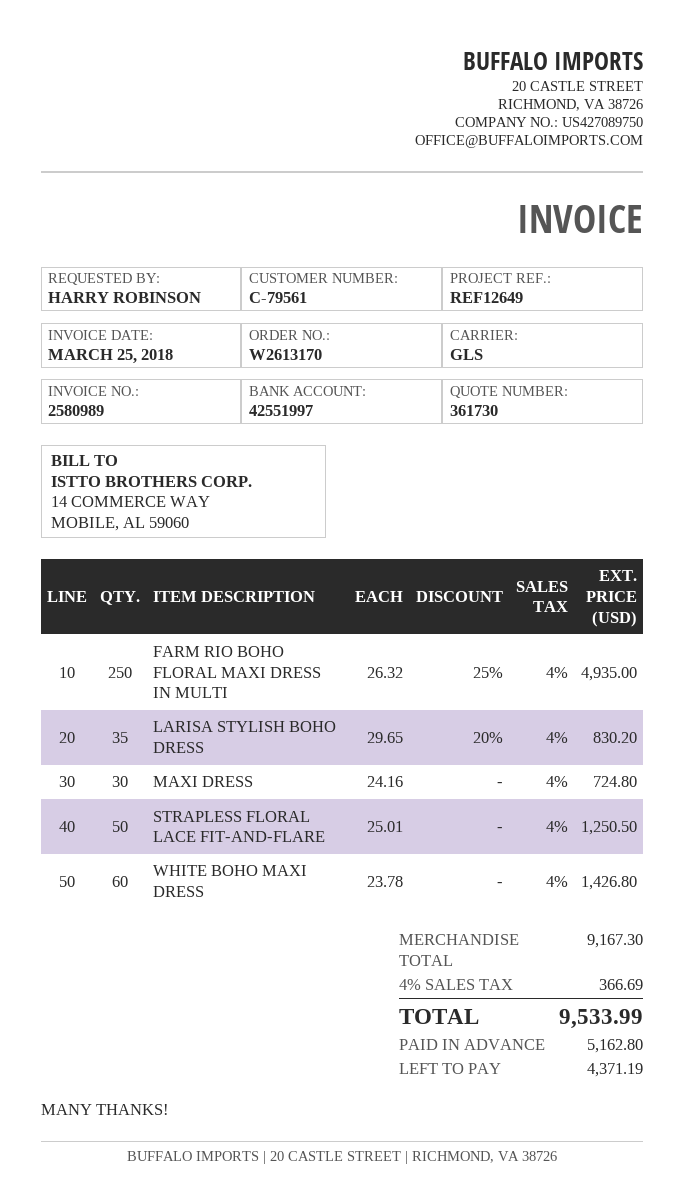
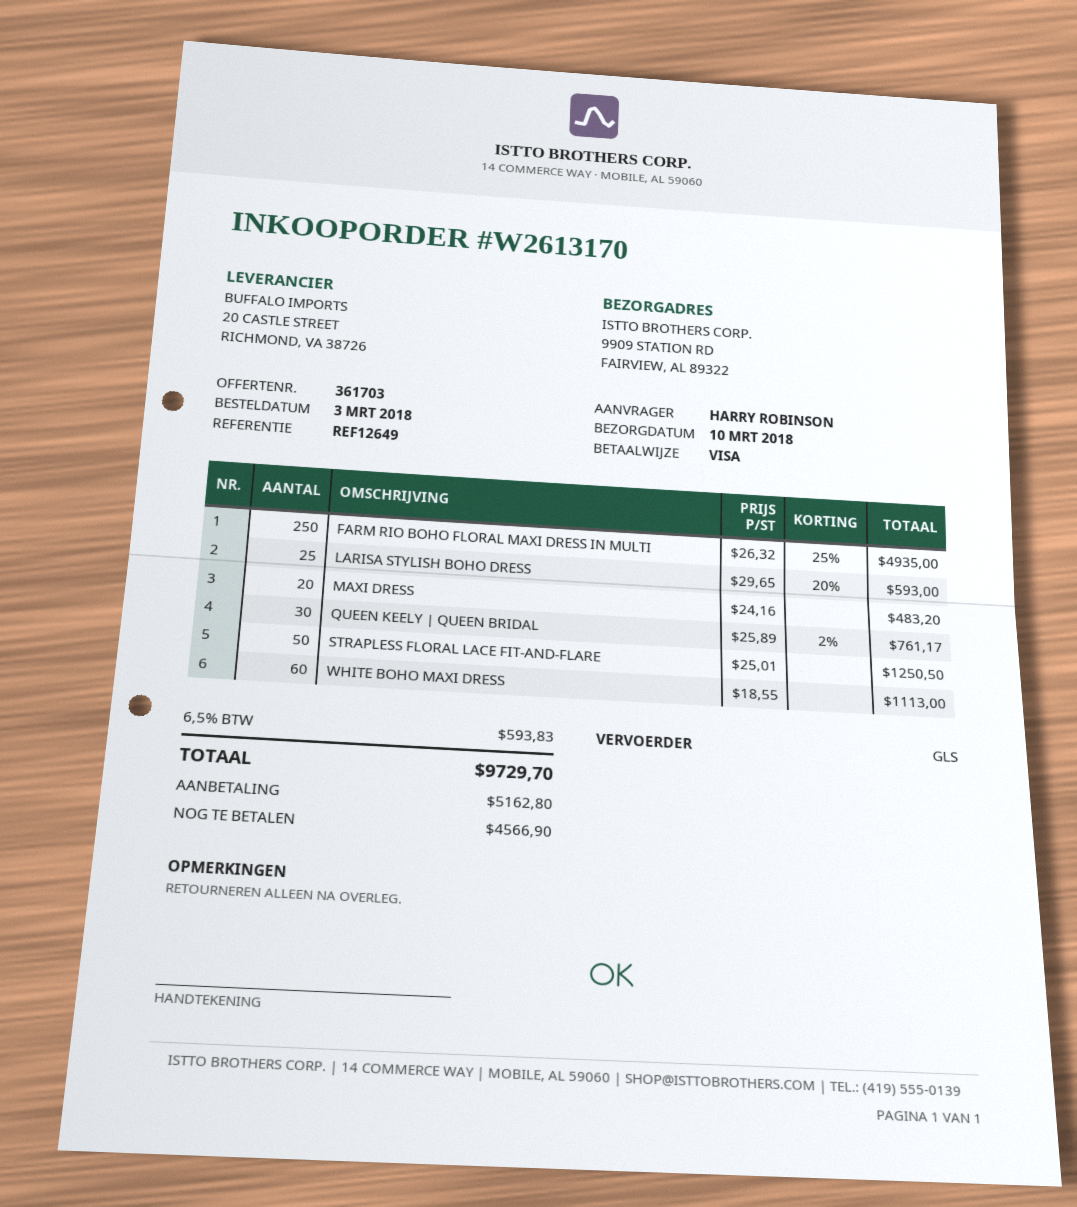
quote number: 361730 -> 361703
LARISA STYLISH BOHO DRESS: 35 x 29.65 - 20% = 830.20 -> 25 x 29.65 - 20% = 593.00
MAXI DRESS: 30 x 24.16 = 724.80 -> 20 x 24.16 = 483.20
WHITE BOHO MAXI DRESS: 60 x 23.78 = 1426.80 -> 60 x 18.55 = 1113.00
QUEEN KEELY | QUEEN BRIDAL: none -> 30 x 25.89 - 2% = 761.17
tax: 4% = 366.69 -> 6.5% = 593.83
total: 9533.99 -> 9729.70
balance: 4371.19 -> 4566.90

